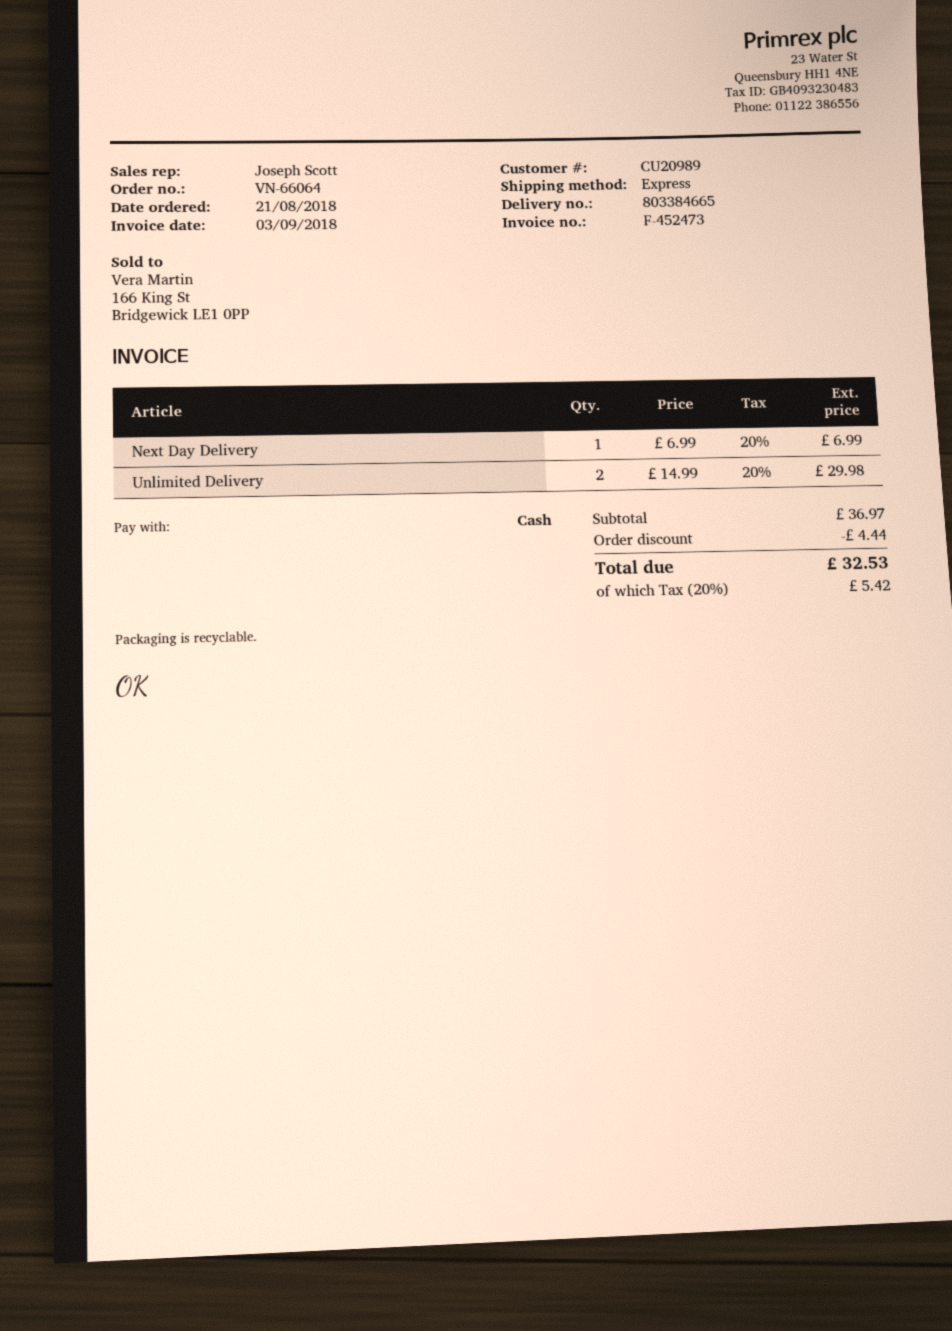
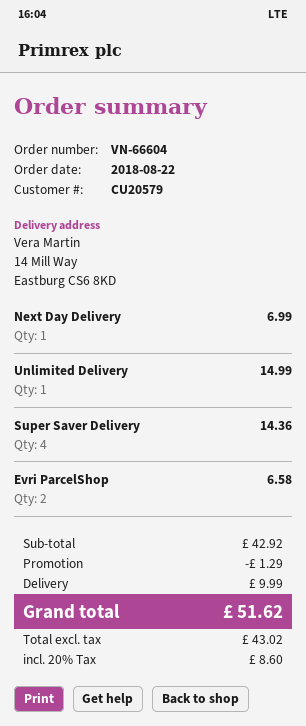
order number: VN-66064 -> VN-66604
order date: 2018-08-21 -> 2018-08-22
customer number: CU20989 -> CU20579
Unlimited Delivery: 2 for 29.98 -> 1 for 14.99
Super Saver Delivery: none -> 4 for 14.36
Evri ParcelShop: none -> 2 for 6.58
subtotal: 36.97 -> 42.92
discount: 4.44 -> 1.29
shipping: none -> 9.99
tax: 20% = 5.42 -> 20% = 8.60
total: 32.53 -> 51.62

